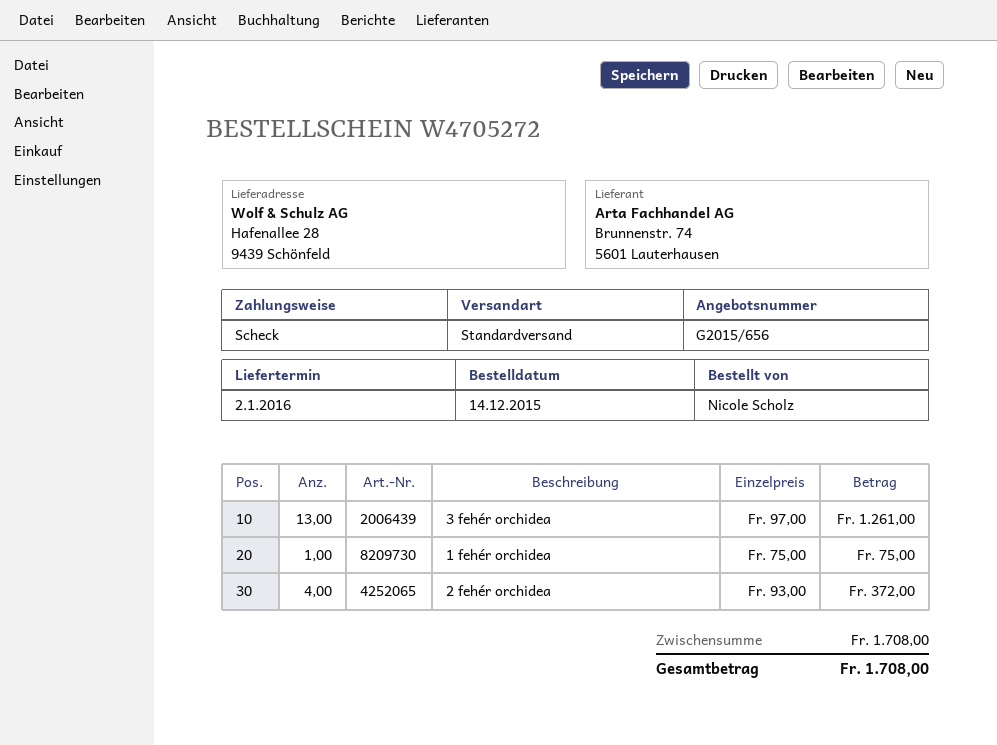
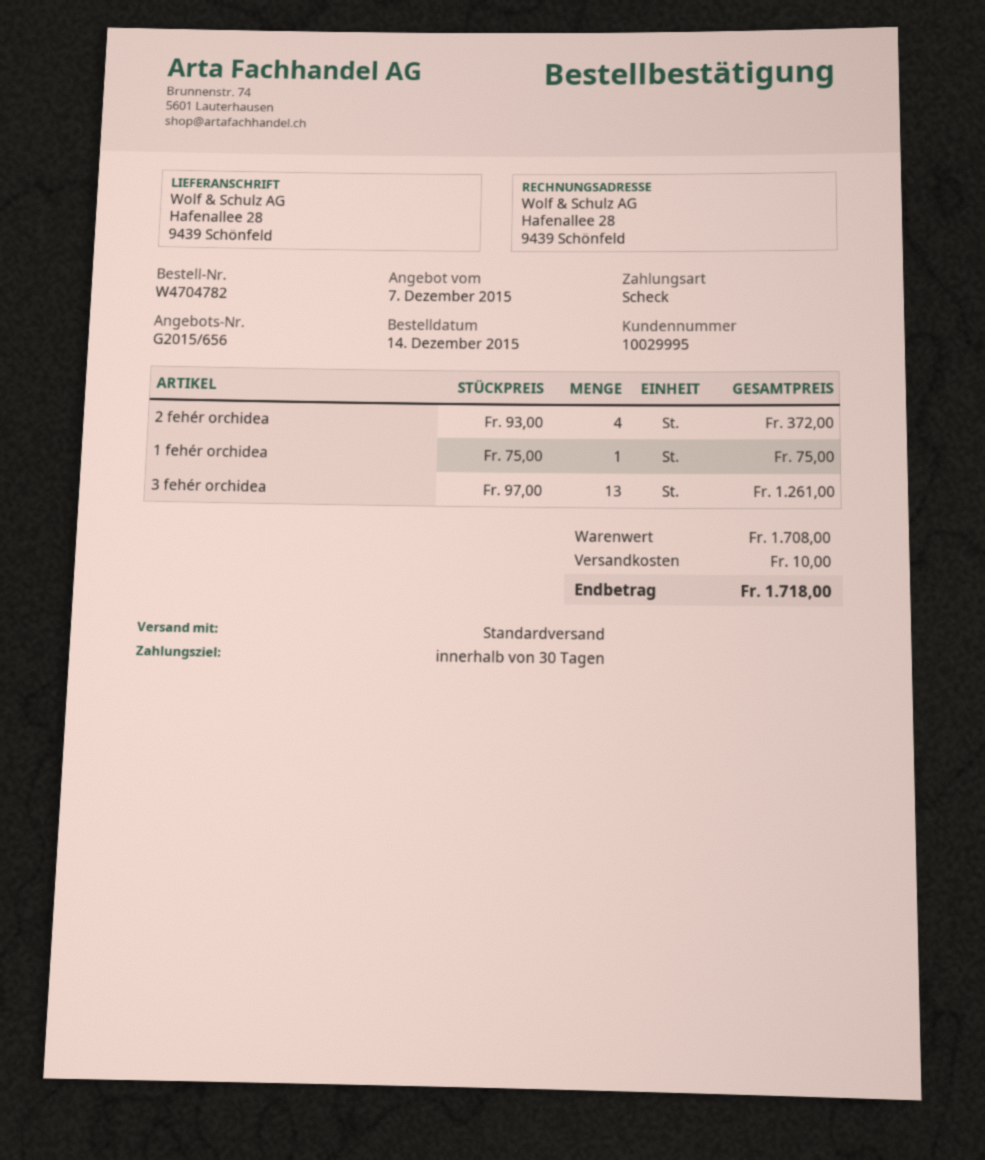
order number: W4705272 -> W4704782
shipping: none -> 10.00
total: 1708.00 -> 1718.00

